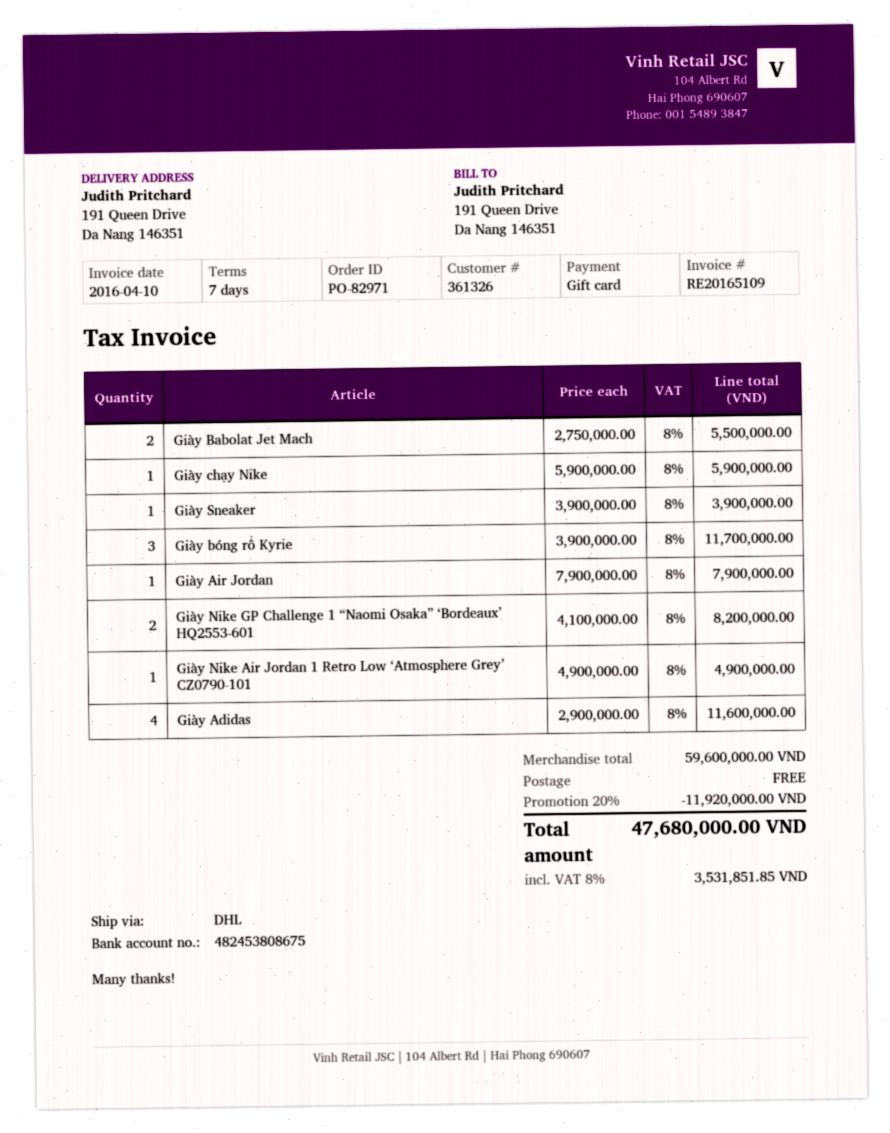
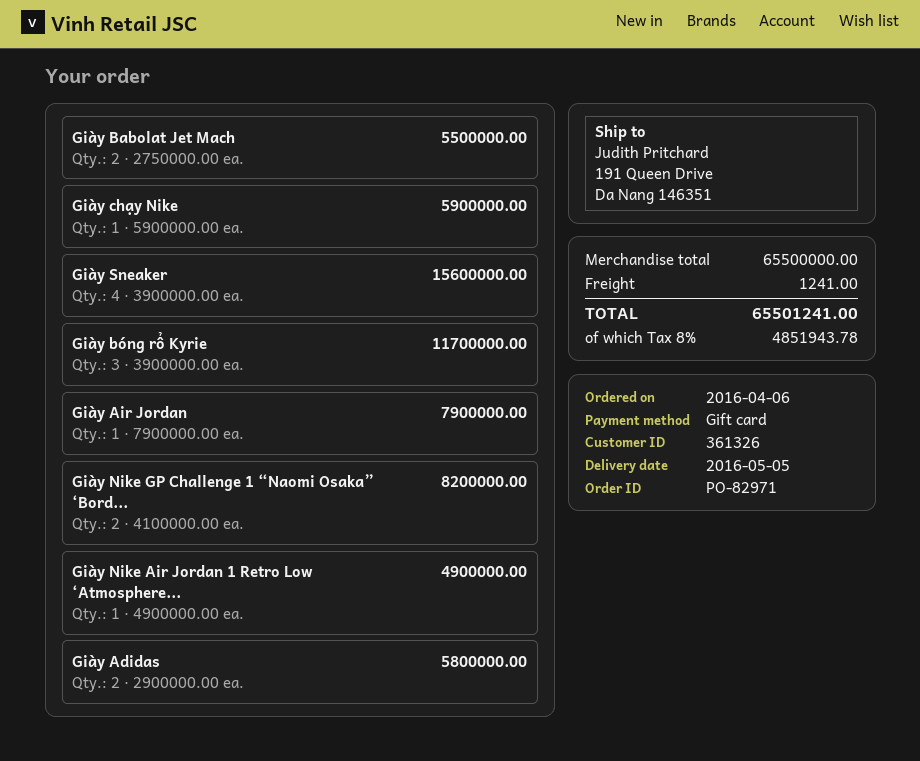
Giày Sneaker: 1 x 3900000.00 = 3900000.00 -> 4 x 3900000.00 = 15600000.00
Giày Adidas: 4 x 2900000.00 = 11600000.00 -> 2 x 2900000.00 = 5800000.00
subtotal: 59600000.00 -> 65500000.00
discount: 20% = 11920000.00 -> none
shipping: 0.00 -> 1241.00
tax: 8% = 3531851.85 -> 8% = 4851943.78
total: 47680000.00 -> 65501241.00

